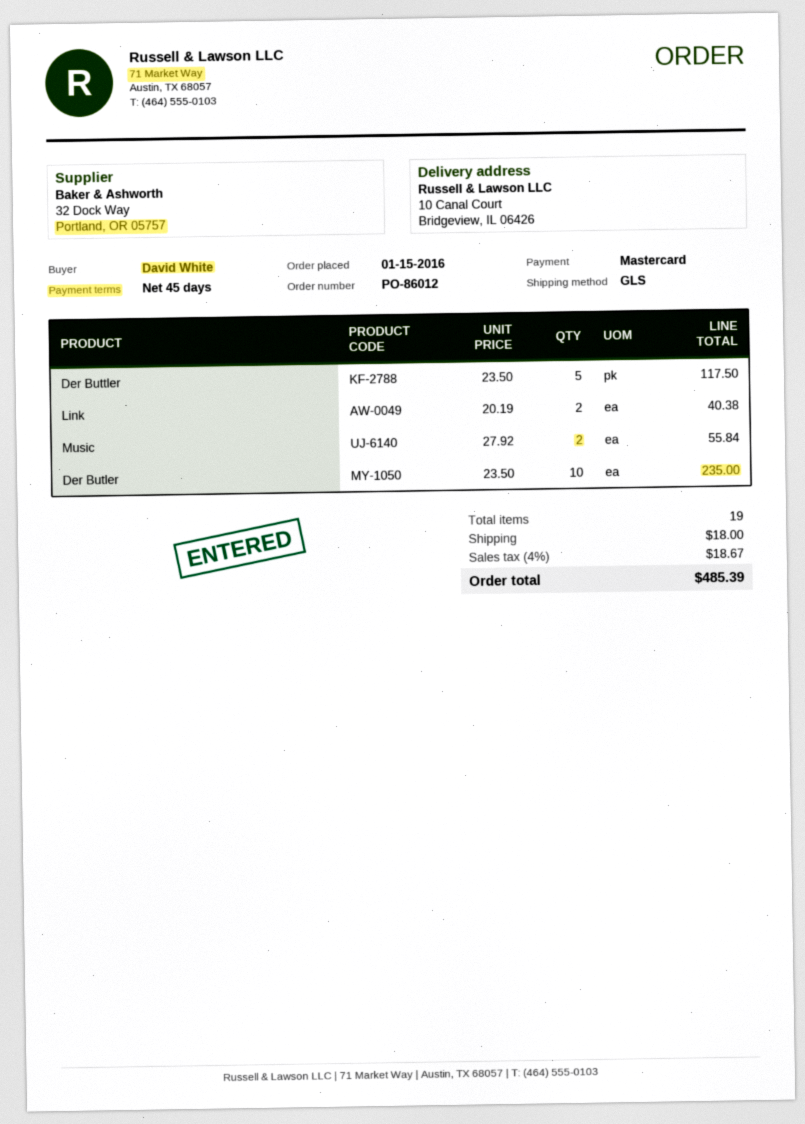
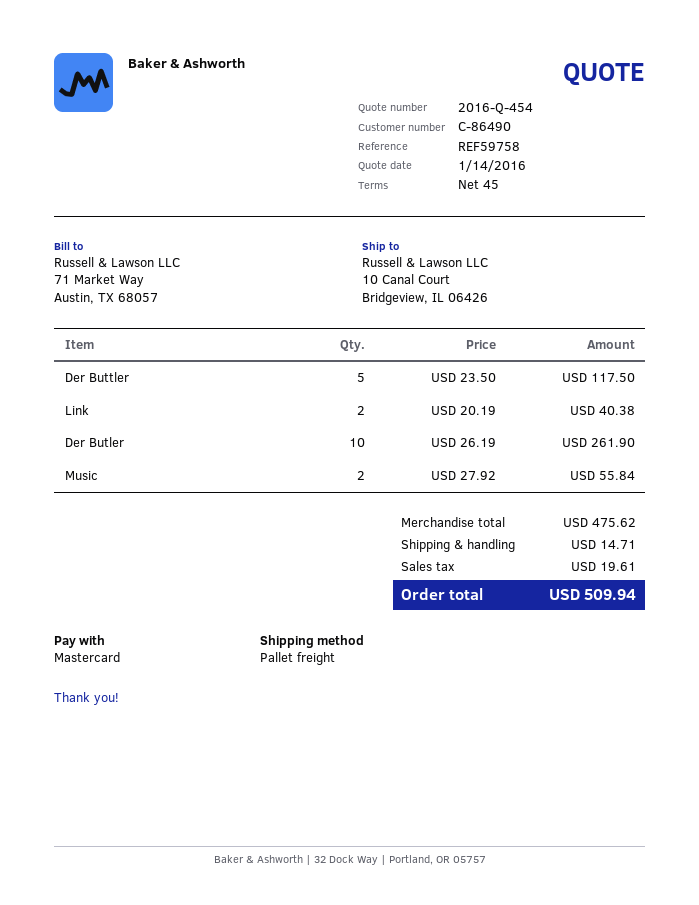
shipping method: GLS -> pallet freight
Der Butler: 10 x 23.50 = 235.00 -> 10 x 26.19 = 261.90
shipping: 18.00 -> 14.71
tax: 18.67 -> 19.61
total: 485.39 -> 509.94

